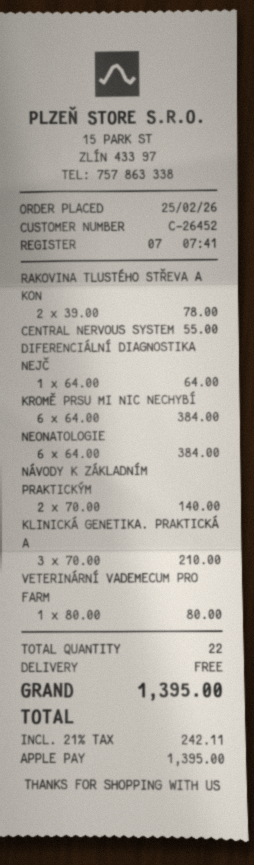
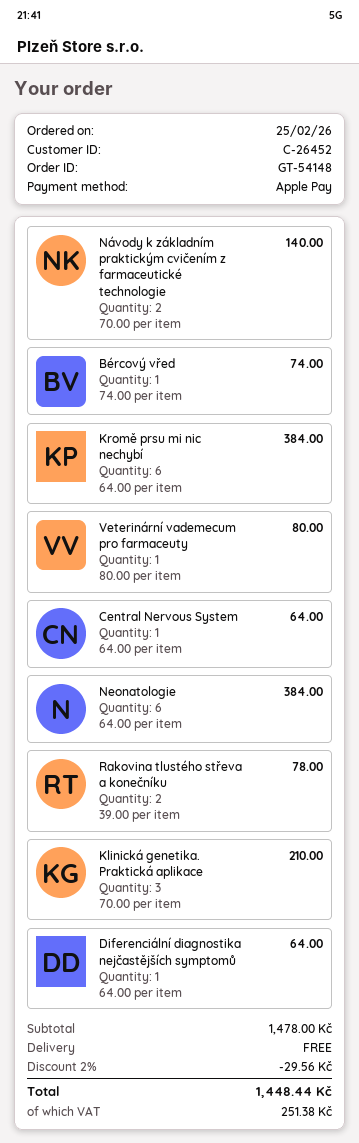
CENTRAL NERVOUS SYSTEM: 1 x 55.00 = 55.00 -> 1 x 64.00 = 64.00
Bércový vřed: none -> 1 x 74.00 = 74.00
discount: none -> 2% = 29.56
tax: 242.11 -> 251.38
total: 1395.00 -> 1448.44

